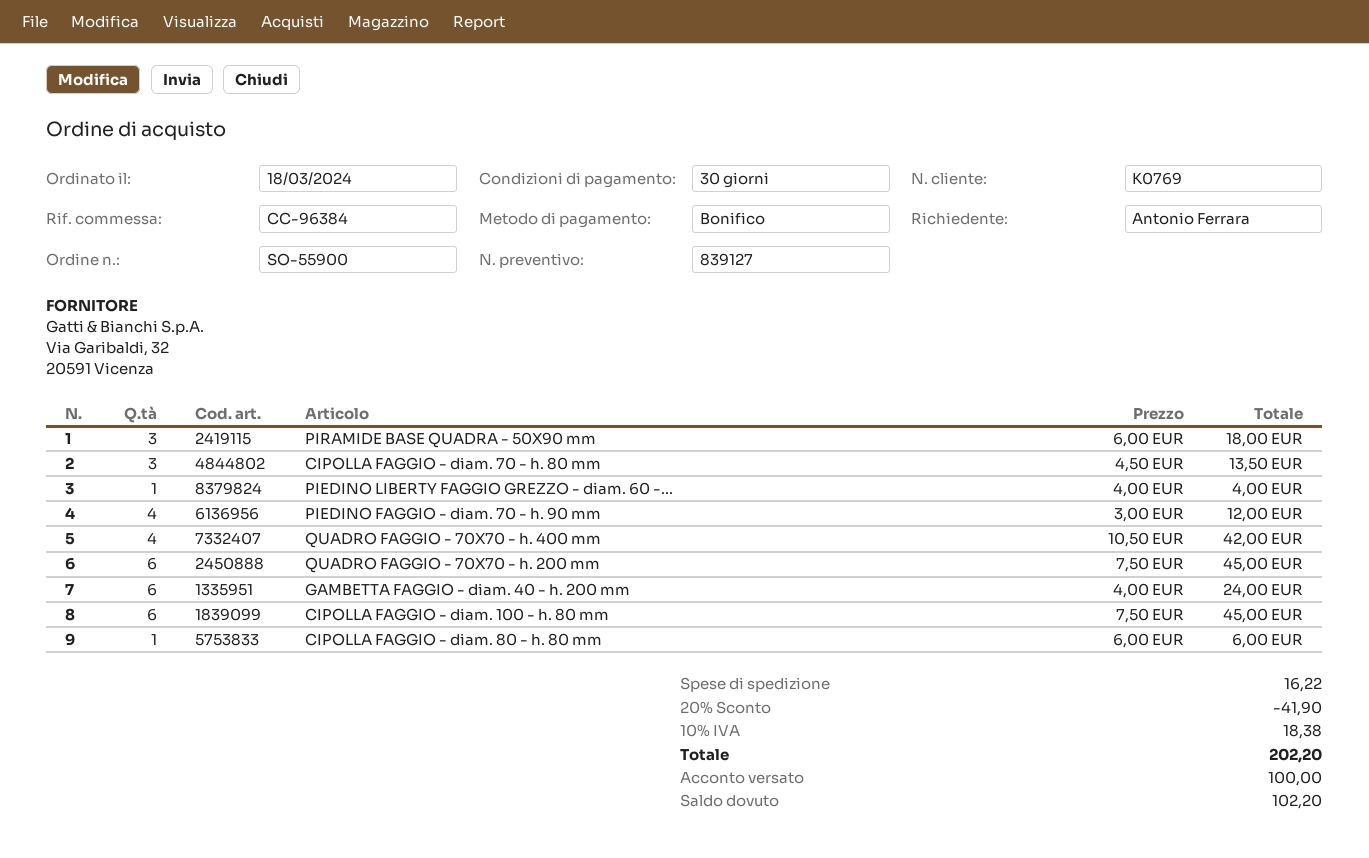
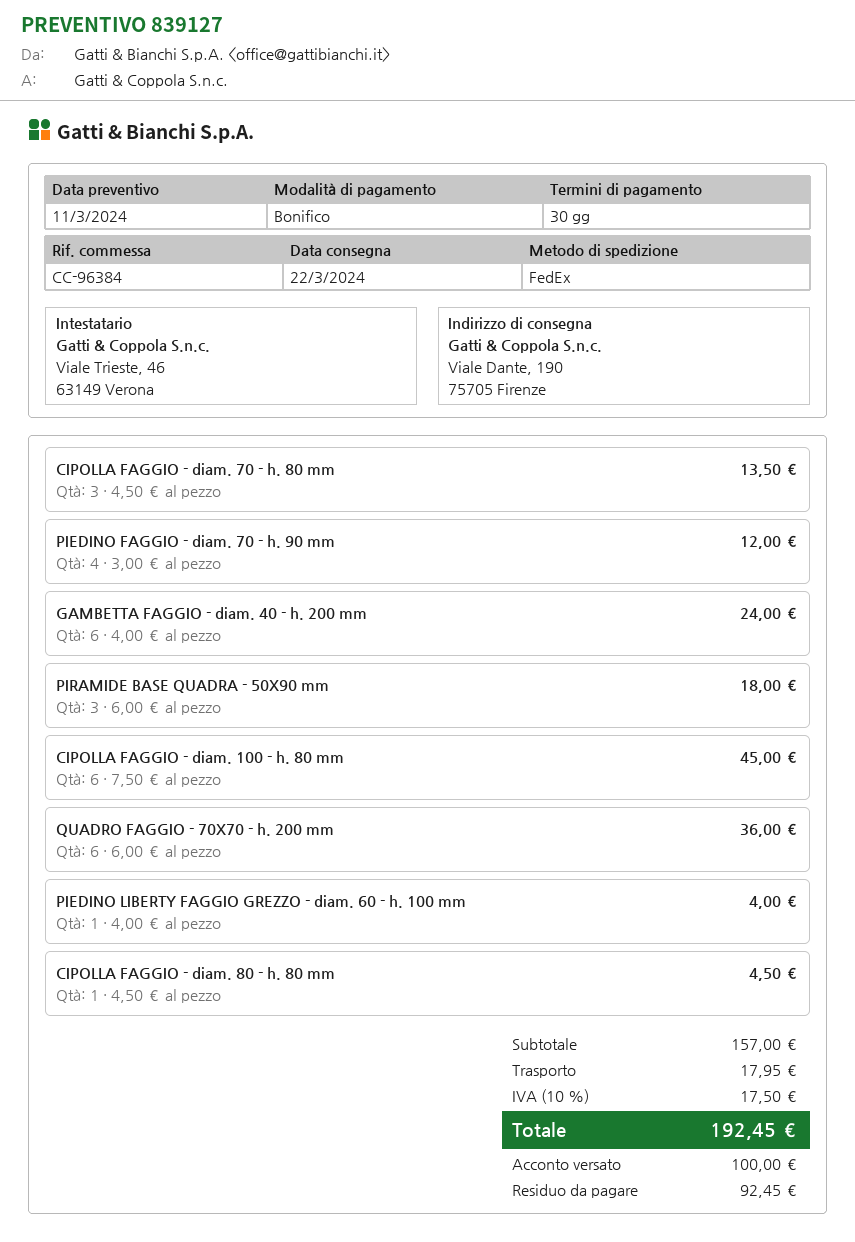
QUADRO FAGGIO - 70X70 - h. 400 mm: 4 x 10.50 = 42.00 -> none
QUADRO FAGGIO - 70X70 - h. 200 mm: 6 x 7.50 = 45.00 -> 6 x 6.00 = 36.00
CIPOLLA FAGGIO - diam. 80 - h. 80 mm: 1 x 6.00 = 6.00 -> 1 x 4.50 = 4.50
discount: 20% = 41.90 -> none
shipping: 16.22 -> 17.95
tax: 10% = 18.38 -> 10% = 17.50
total: 202.20 -> 192.45
balance: 102.20 -> 92.45

